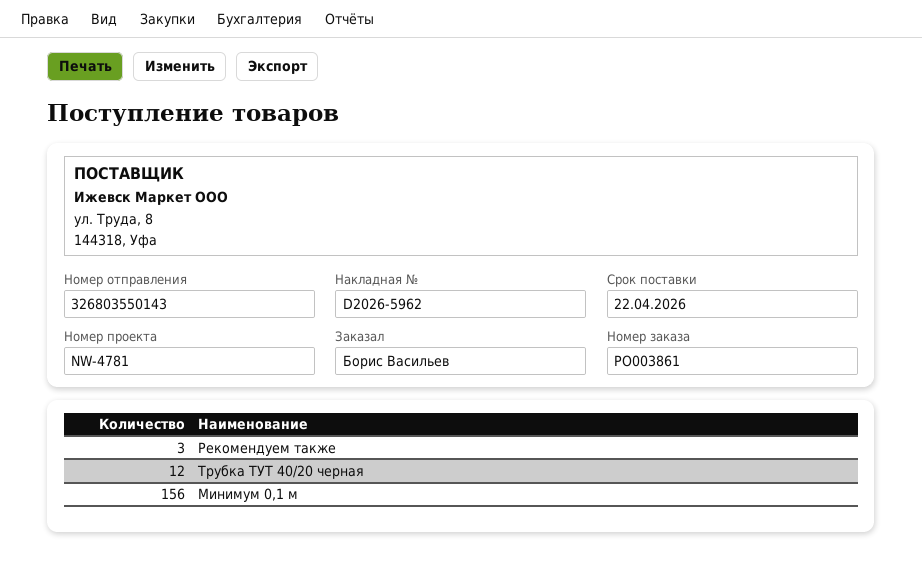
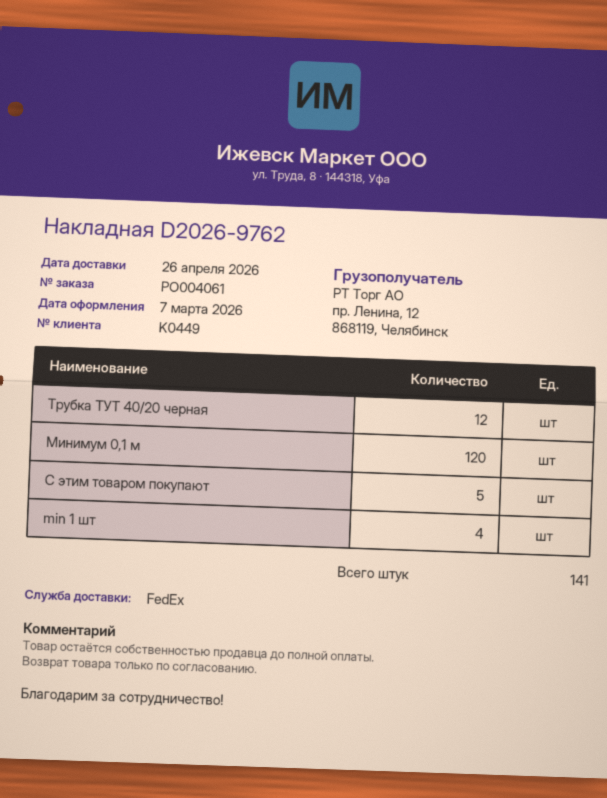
order number: PO003861 -> PO004061
delivery note number: D2026-5962 -> D2026-9762
delivery date: 2026-04-22 -> 2026-04-26
Рекомендуем также: 3 -> none
Минимум 0,1 м: 156 -> 120
С этим товаром покупают: none -> 5
min 1 шт: none -> 4

